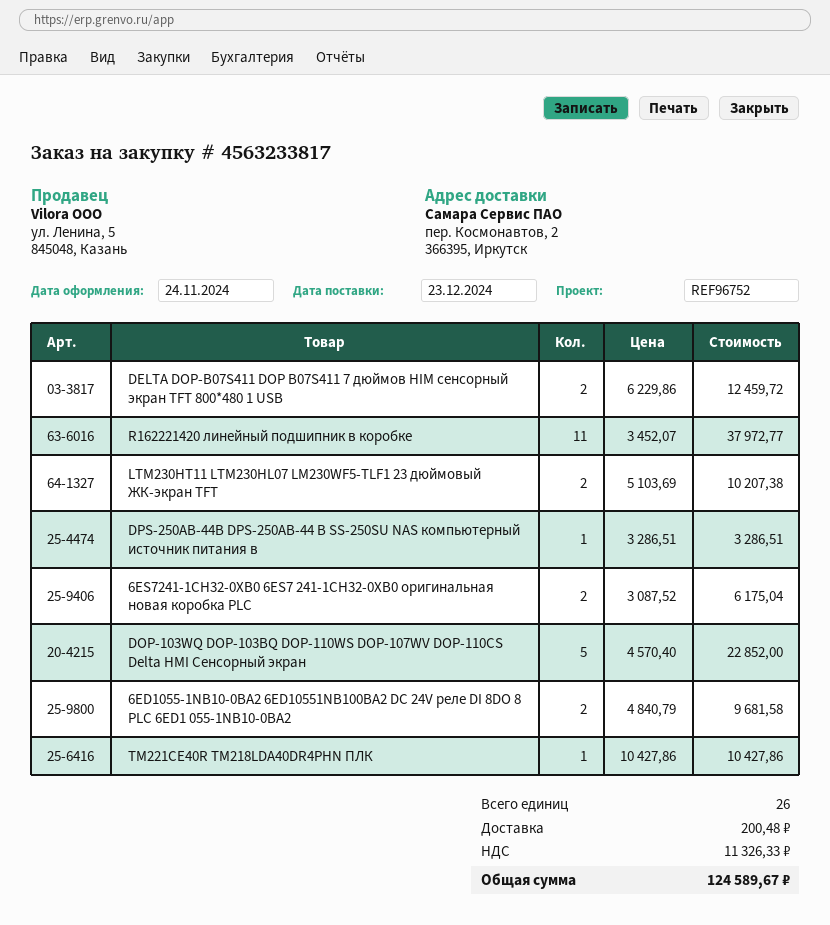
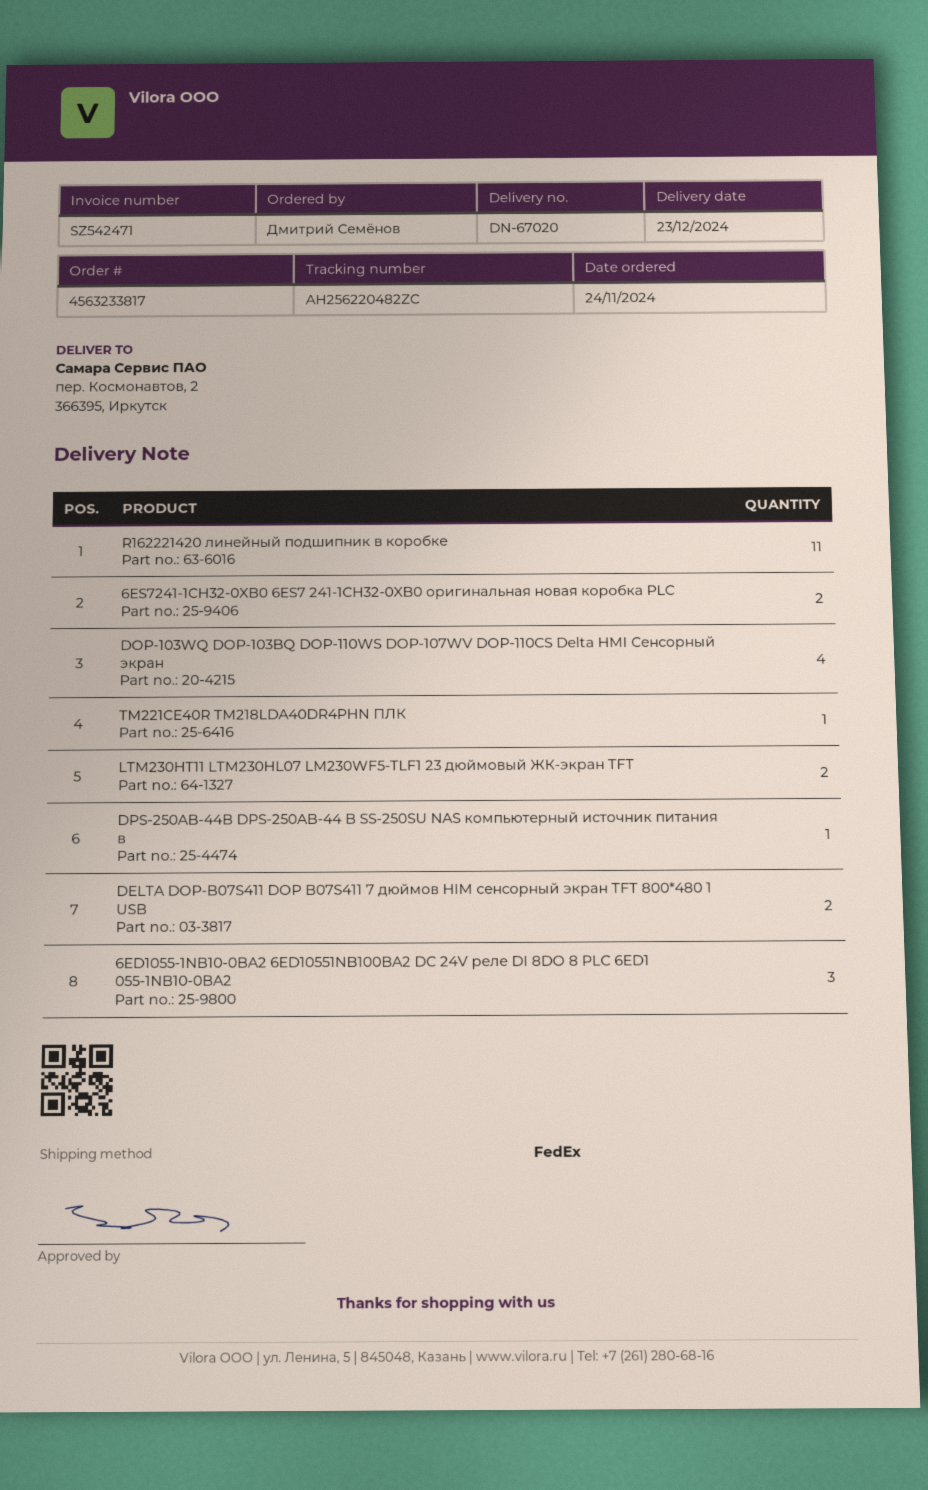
DOP-103WQ DOP-103BQ DOP-110WS DOP-107WV DOP-110CS Delta HMI Сенсорный экран: 5 -> 4
6ED1055-1NB10-0BA2 6ED10551NB100BA2 DC 24V реле DI 8DO 8 PLC 6ED1 055-1NB10-0BA2: 2 -> 3

